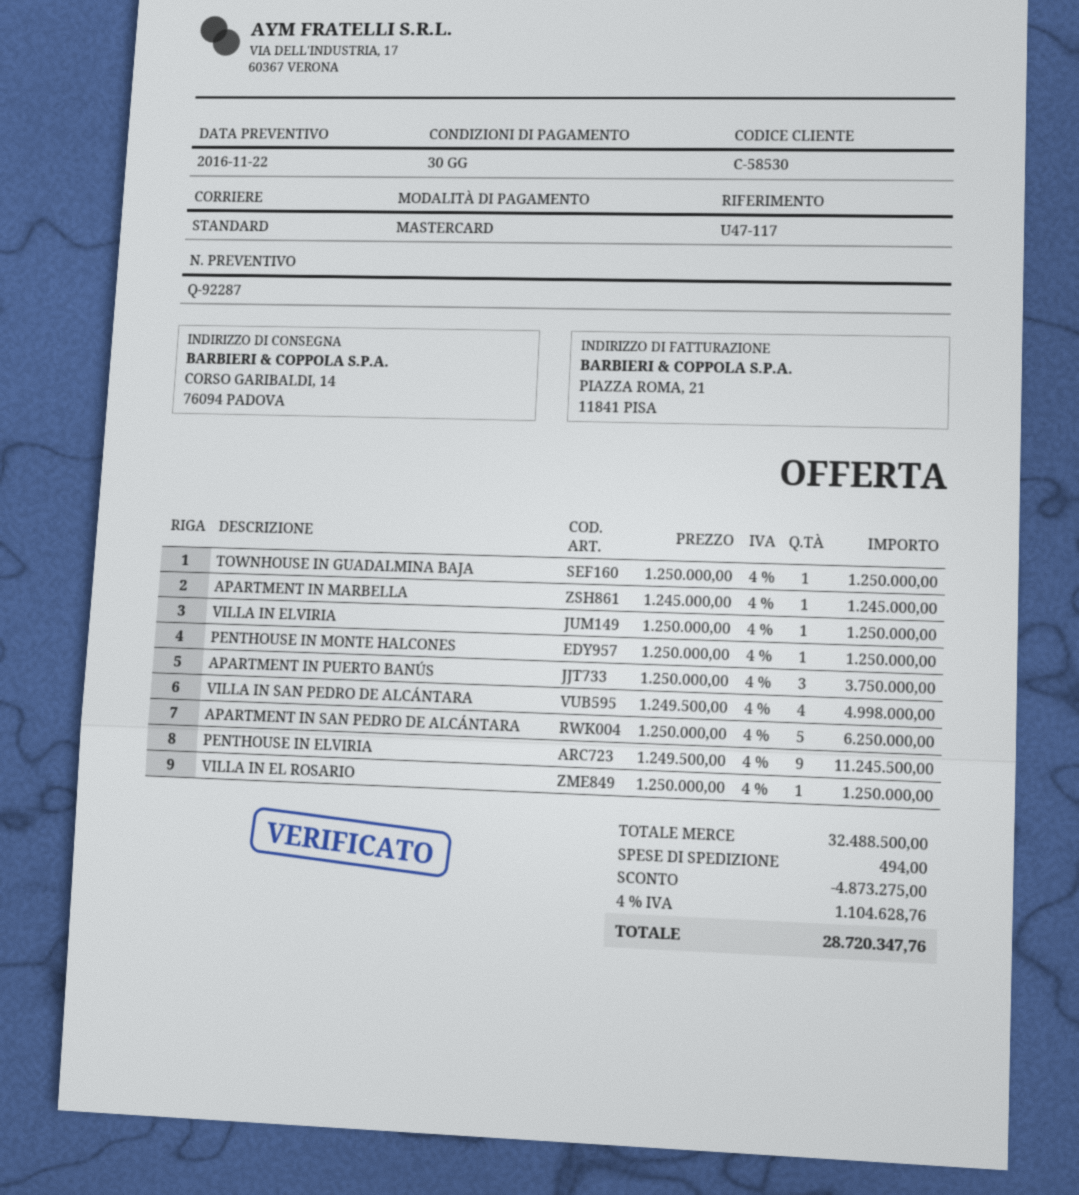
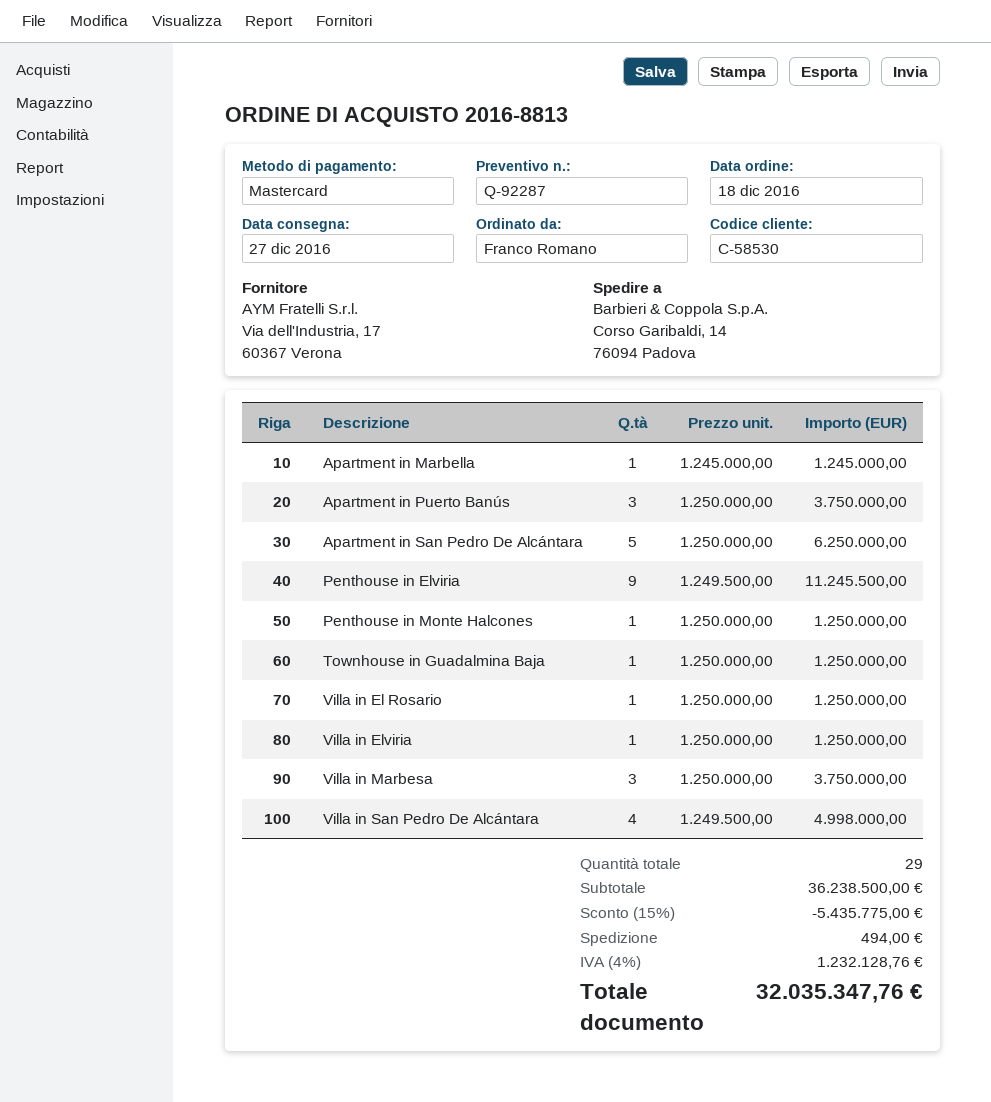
Villa in Marbesa: none -> 3 x 1250000.00 = 3750000.00
subtotal: 32488500.00 -> 36238500.00
discount: 4873275.00 -> 5435775.00
tax: 4% = 1104628.76 -> 4% = 1232128.76
total: 28720347.76 -> 32035347.76

